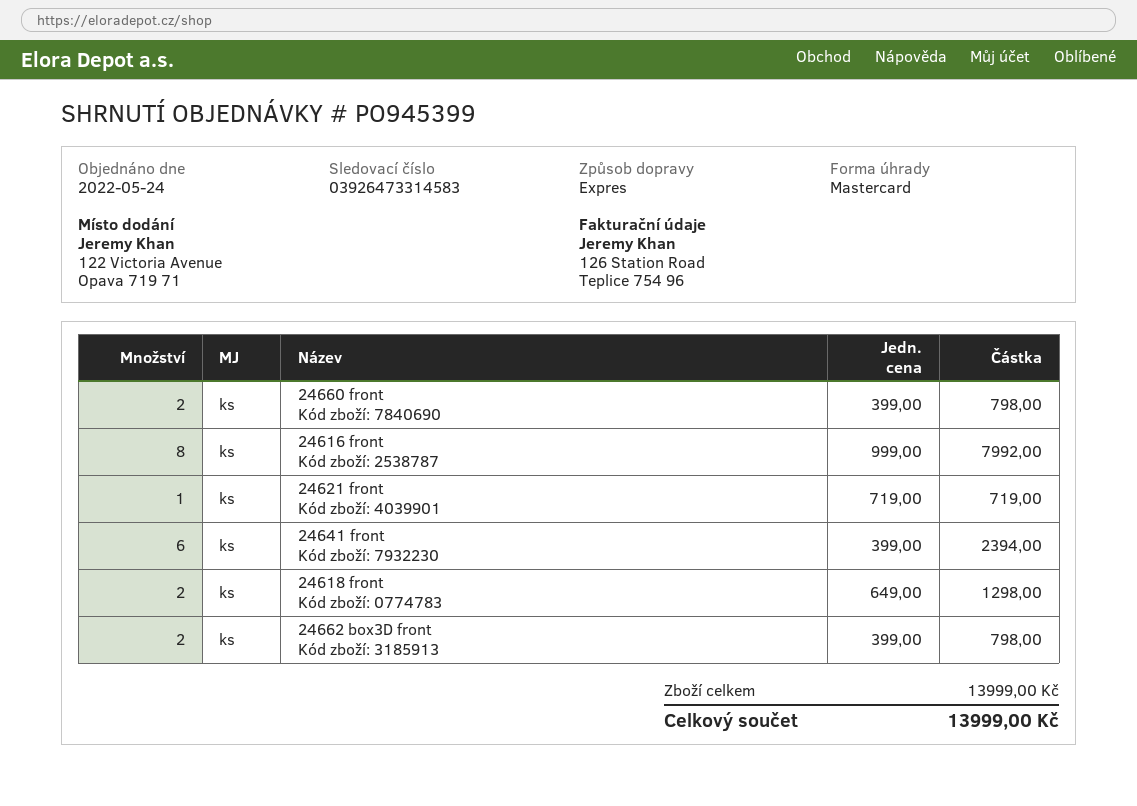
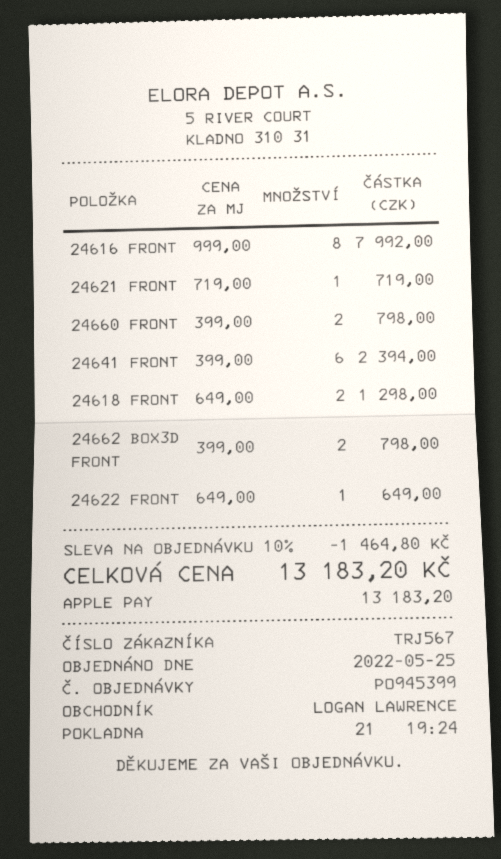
order date: 2022-05-24 -> 2022-05-25
payment method: Mastercard -> Apple Pay
24622 FRONT: none -> 1 x 649.00 = 649.00
discount: none -> 10% = 1464.80
total: 13999.00 -> 13183.20

